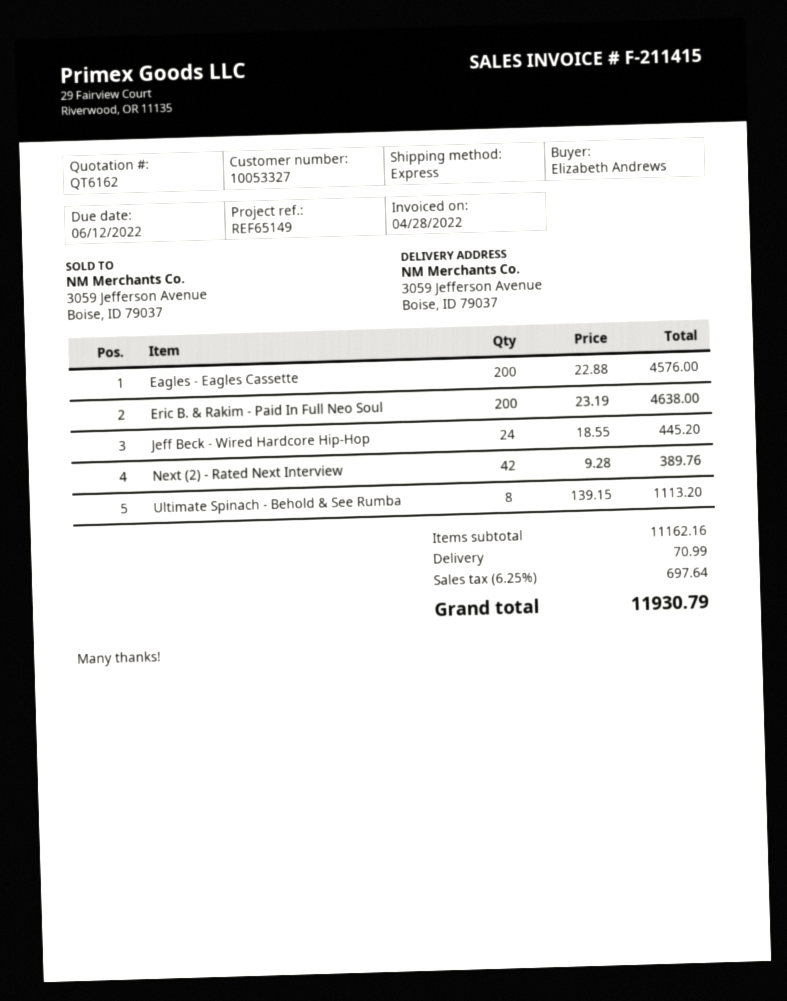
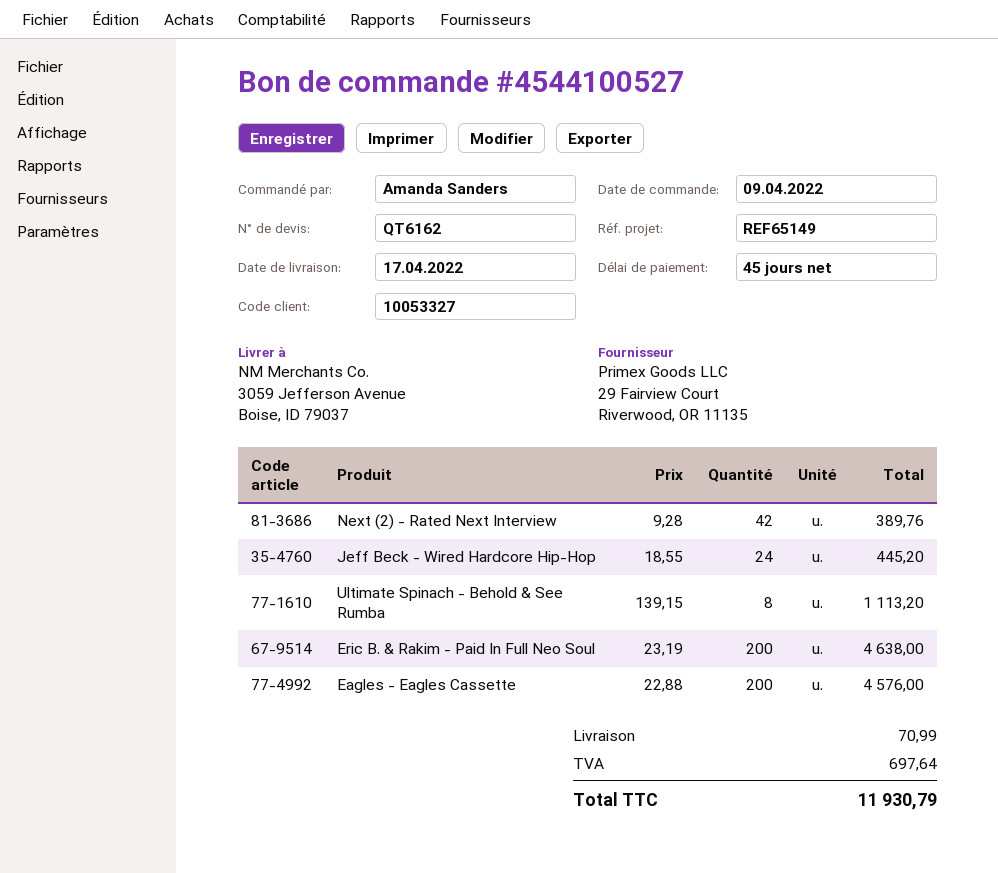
ordered by: Elizabeth Andrews -> Amanda Sanders

